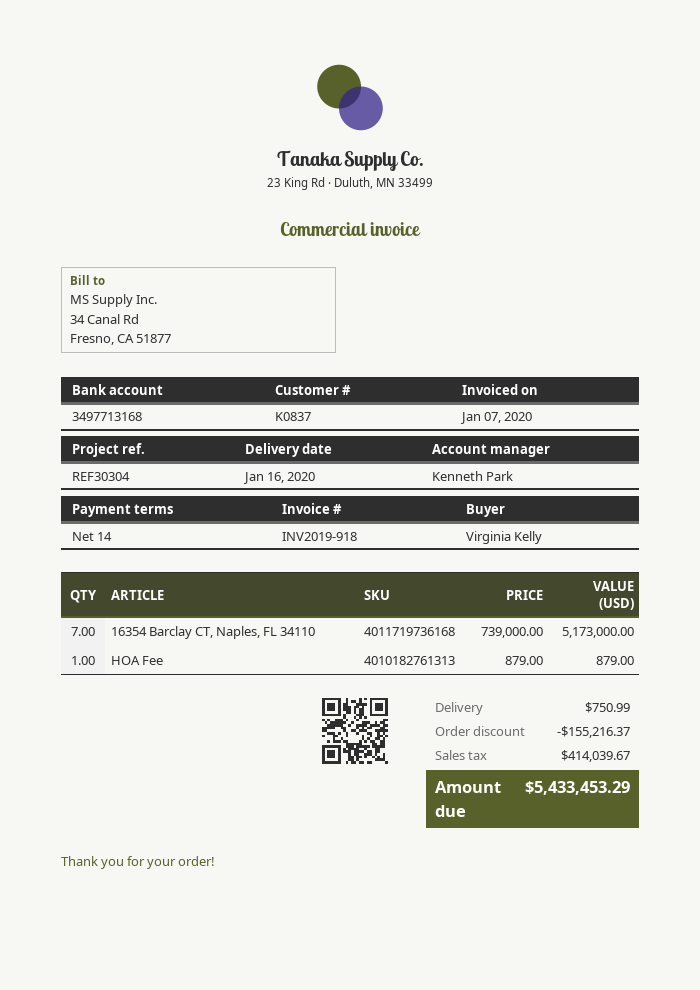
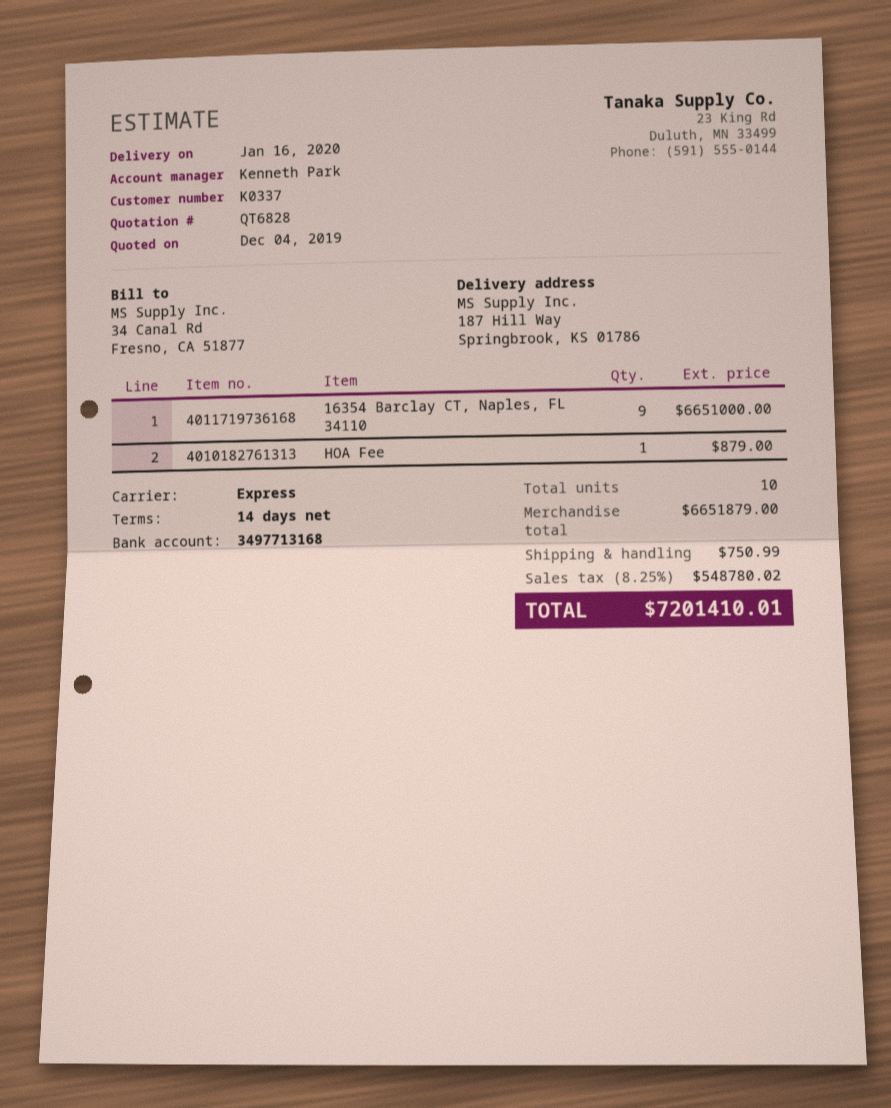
customer number: K0837 -> K0337
16354 Barclay CT, Naples, FL 34110: 7 for 5173000.00 -> 9 for 6651000.00
discount: 155216.37 -> none
tax: 414039.67 -> 548780.02
total: 5433453.29 -> 7201410.01

